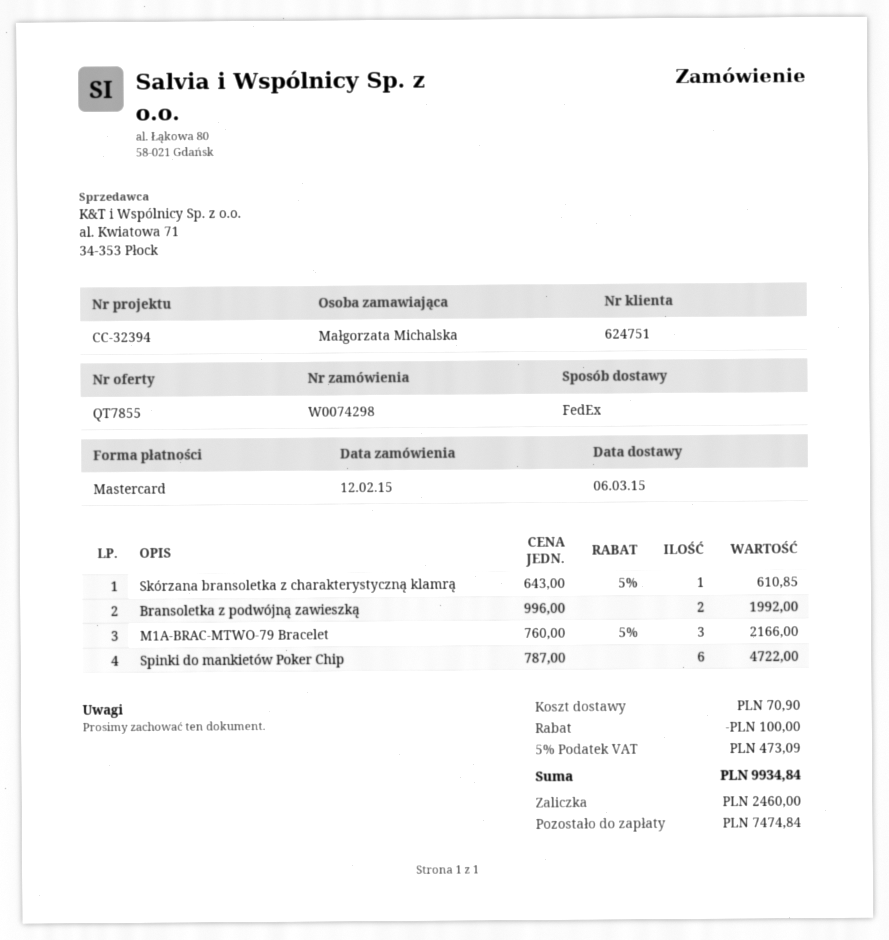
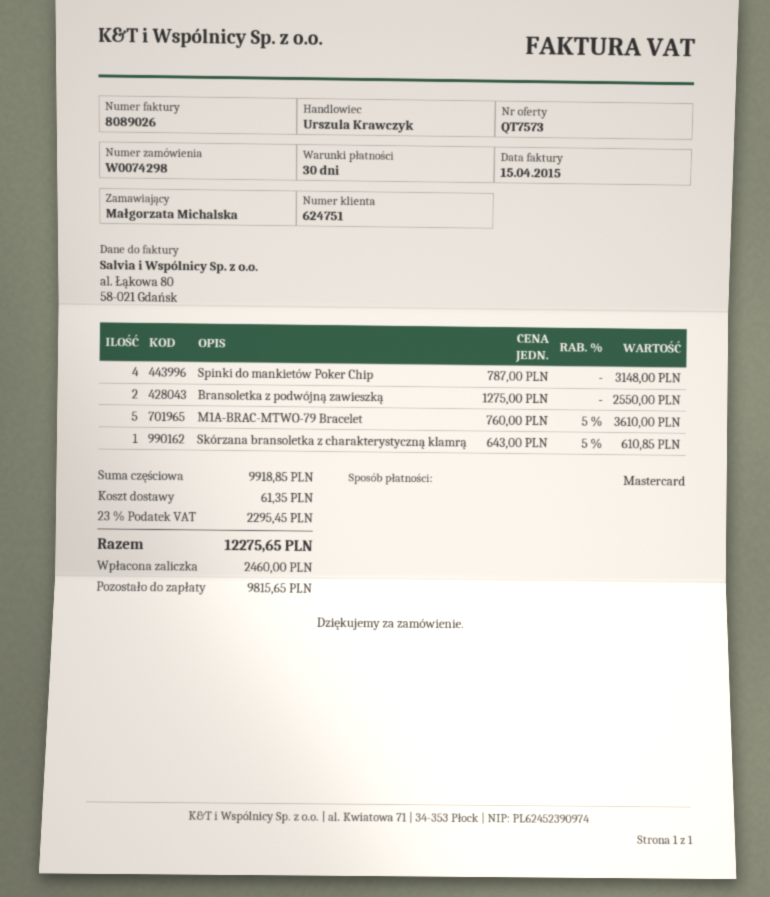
quote number: QT7855 -> QT7573
Bransoletka z podwójną zawieszką: 2 x 996.00 = 1992.00 -> 2 x 1275.00 = 2550.00
M1A-BRAC-MTWO-79 Bracelet: 3 x 760.00 - 5% = 2166.00 -> 5 x 760.00 - 5% = 3610.00
Spinki do mankietów Poker Chip: 6 x 787.00 = 4722.00 -> 4 x 787.00 = 3148.00
discount: 100.00 -> none
shipping: 70.90 -> 61.35
tax: 5% = 473.09 -> 23% = 2295.45
total: 9934.84 -> 12275.65
balance: 7474.84 -> 9815.65

